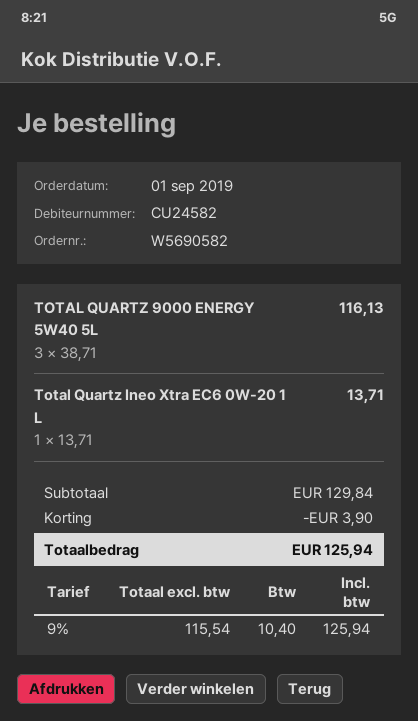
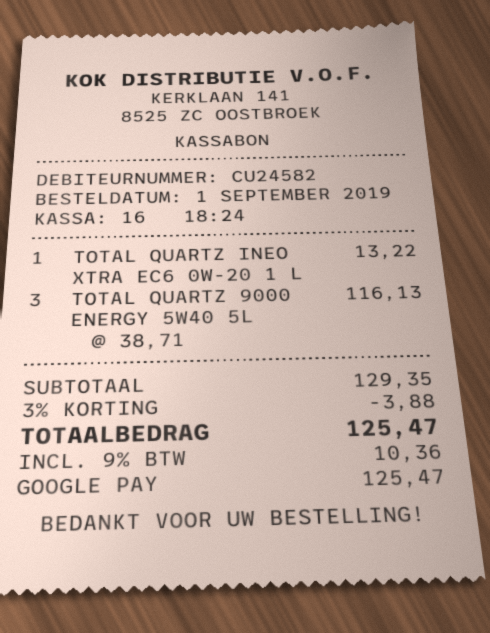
Total Quartz Ineo Xtra EC6 0W-20 1 L: 1 x 13.71 = 13.71 -> 1 x 13.22 = 13.22
subtotal: 129.84 -> 129.35
discount: 3.90 -> 3.88
tax: 9% = 10.40 -> 9% = 10.36
total: 125.94 -> 125.47

